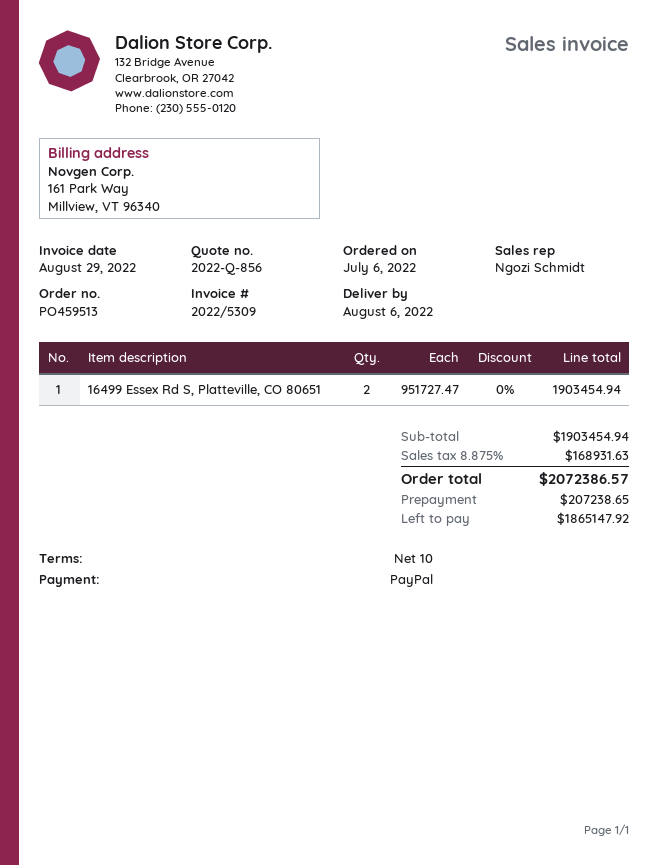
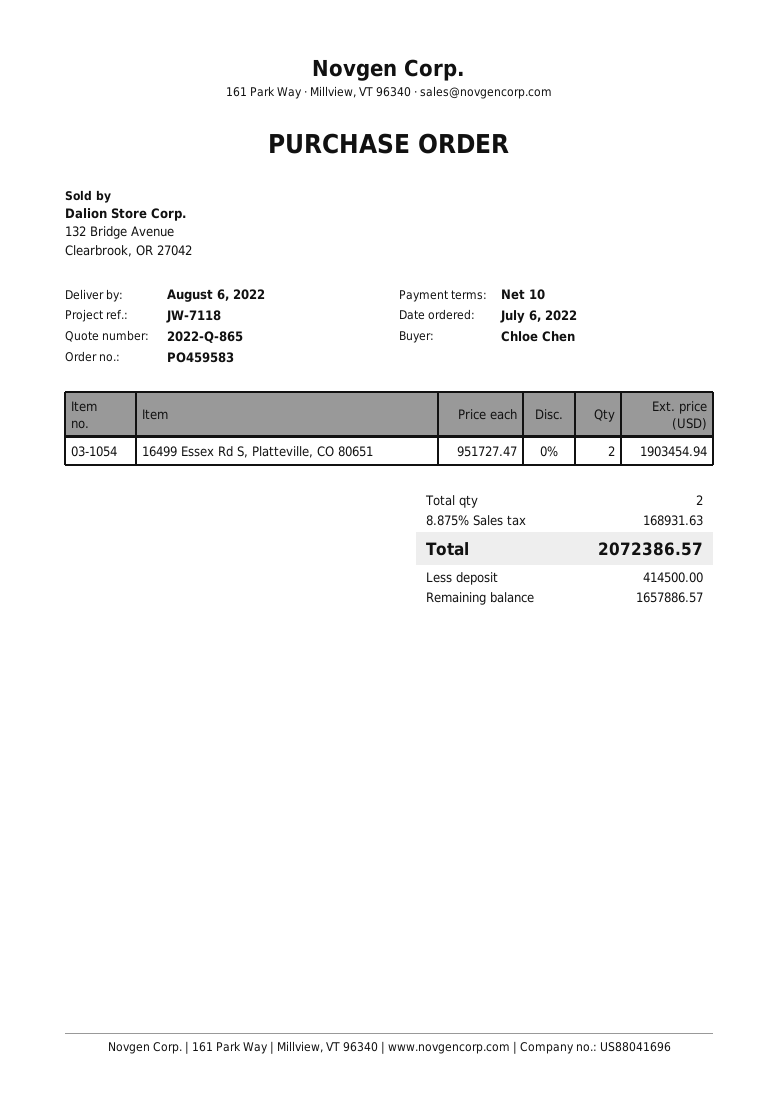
quote number: 2022-Q-856 -> 2022-Q-865
order number: PO459513 -> PO459583
deposit: 207238.65 -> 414500.00
balance: 1865147.92 -> 1657886.57

